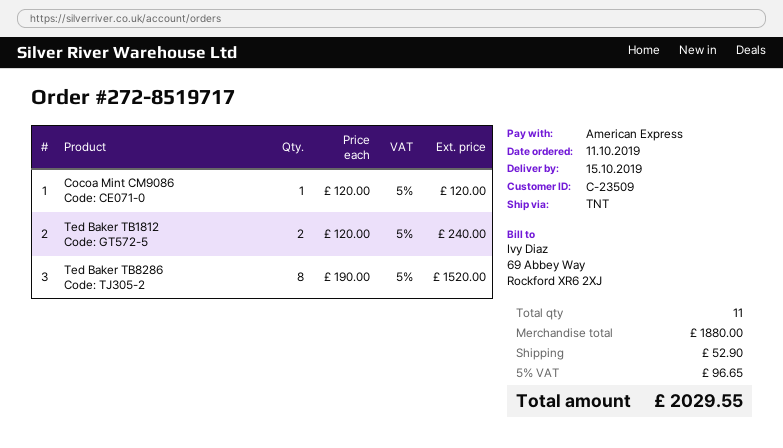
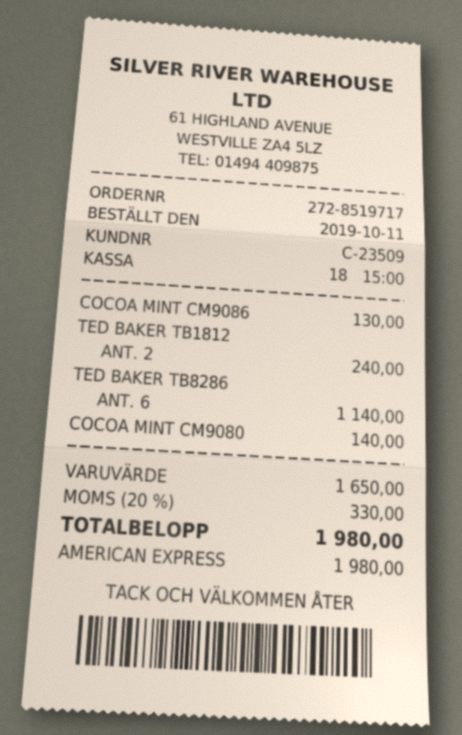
Cocoa Mint CM9086: 1 for 120.00 -> 1 for 130.00
Ted Baker TB8286: 8 for 1520.00 -> 6 for 1140.00
COCOA MINT CM9080: none -> 1 for 140.00
subtotal: 1880.00 -> 1650.00
shipping: 52.90 -> none
tax: 5% = 96.65 -> 20% = 330.00
total: 2029.55 -> 1980.00

